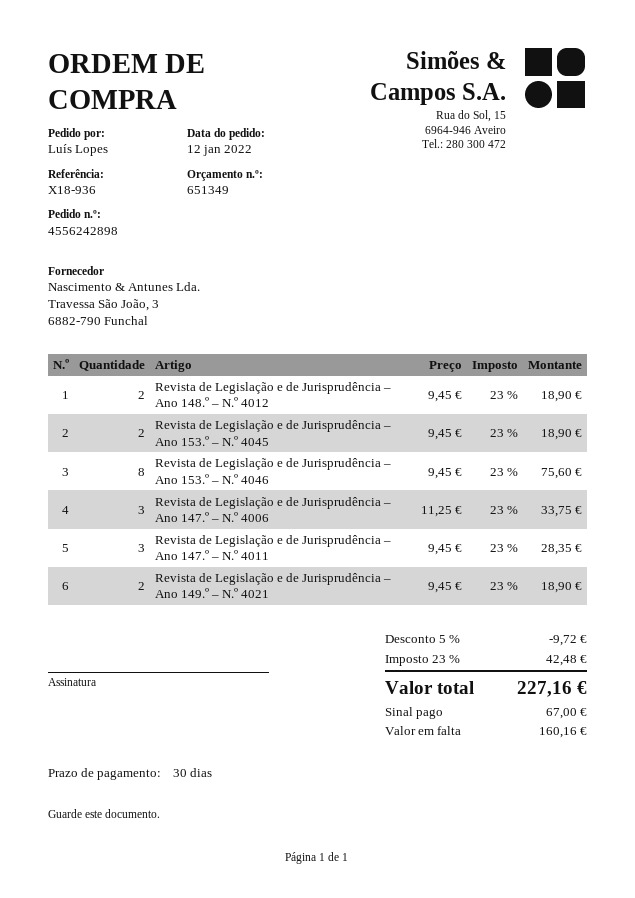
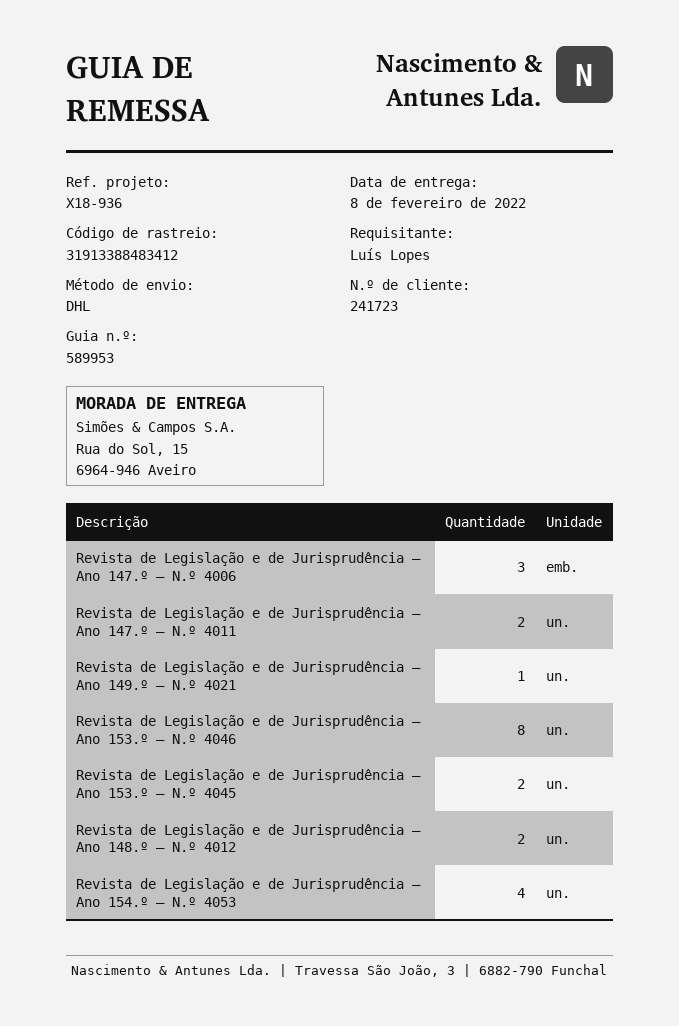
Revista de Legislação e de Jurisprudência – Ano 147.º – N.º 4011: 3 -> 2
Revista de Legislação e de Jurisprudência – Ano 149.º – N.º 4021: 2 -> 1
Revista de Legislação e de Jurisprudência – Ano 154.º – N.º 4053: none -> 4

